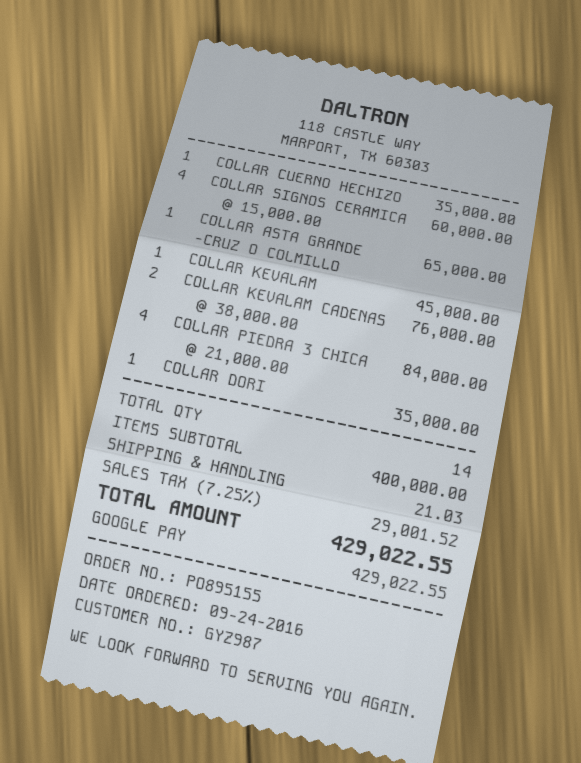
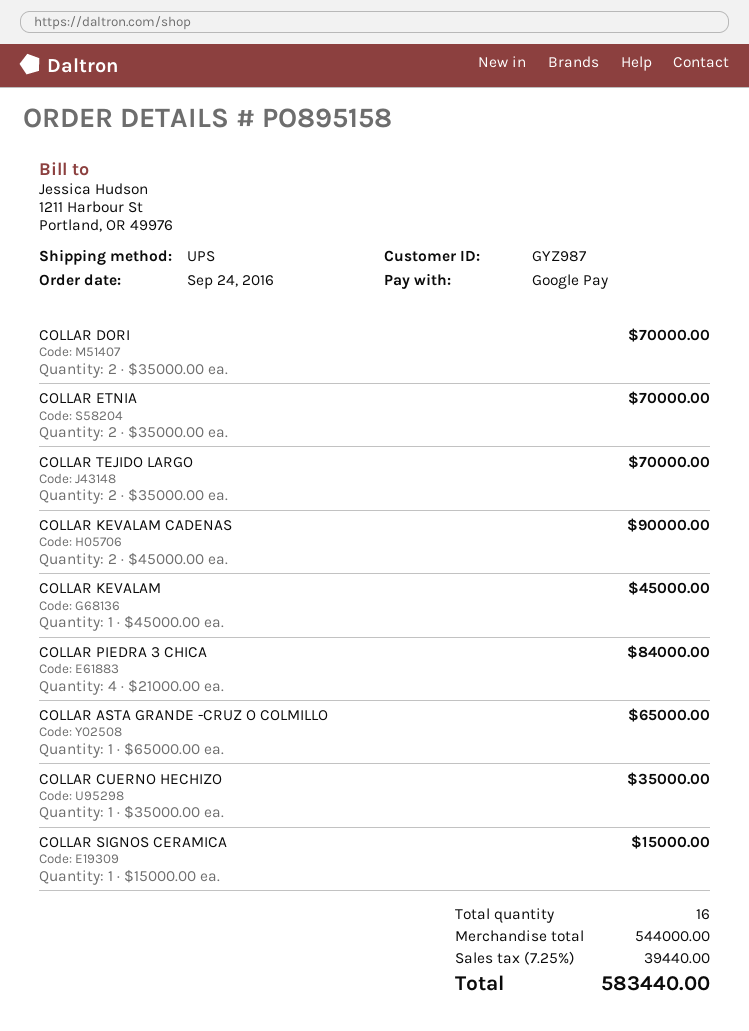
order number: PO895155 -> PO895158
COLLAR SIGNOS CERAMICA: 4 x 15000.00 = 60000.00 -> 1 x 15000.00 = 15000.00
COLLAR KEVALAM CADENAS: 2 x 38000.00 = 76000.00 -> 2 x 45000.00 = 90000.00
COLLAR DORI: 1 x 35000.00 = 35000.00 -> 2 x 35000.00 = 70000.00
COLLAR ETNIA: none -> 2 x 35000.00 = 70000.00
COLLAR TEJIDO LARGO: none -> 2 x 35000.00 = 70000.00
total quantity: 14 -> 16
subtotal: 400000.00 -> 544000.00
shipping: 21.03 -> none
tax: 7.25% = 29001.52 -> 7.25% = 39440.00
total: 429022.55 -> 583440.00

